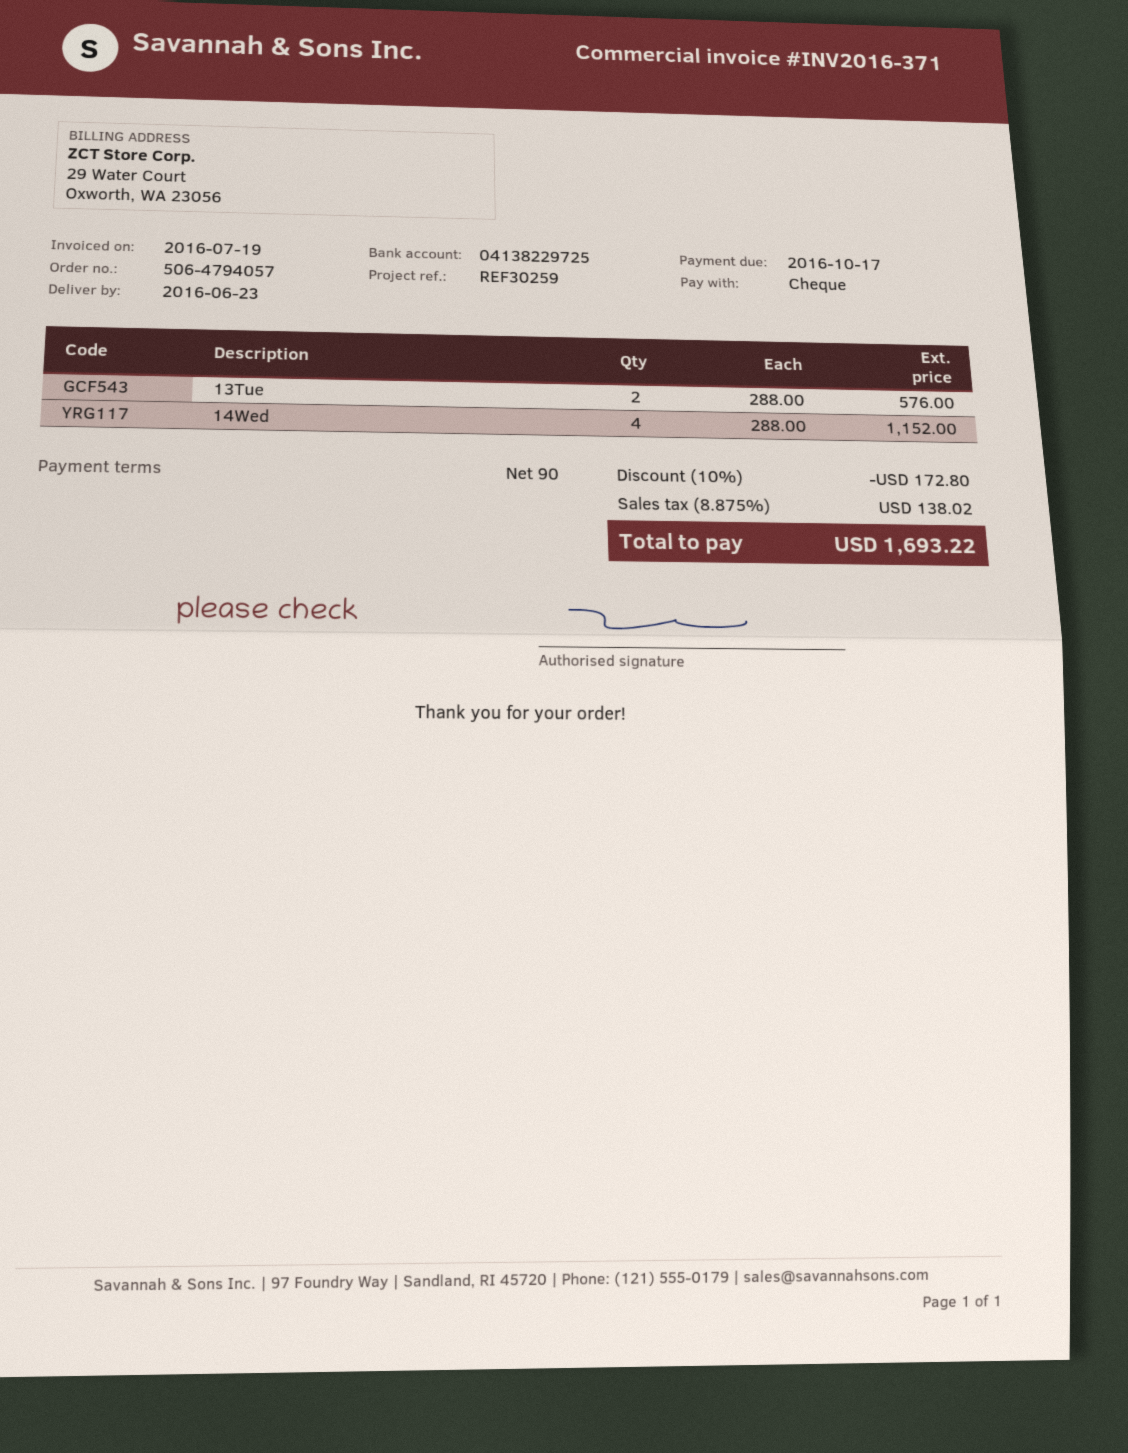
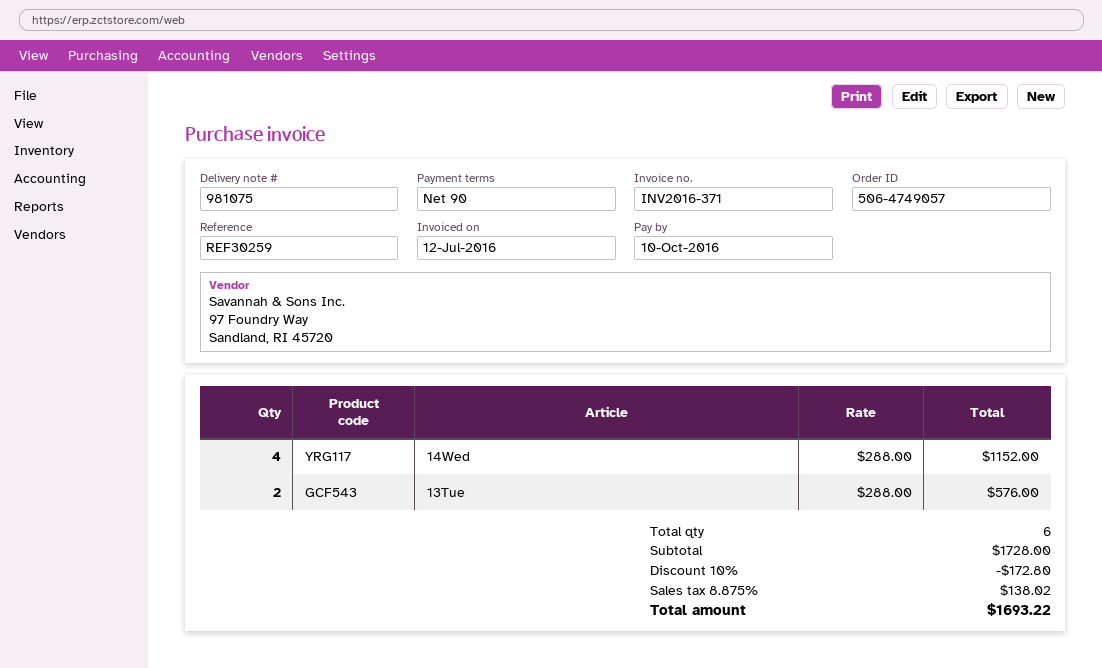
order number: 506-4794057 -> 506-4749057
invoice date: 2016-07-19 -> 2016-07-12
due date: 2016-10-17 -> 2016-10-10

